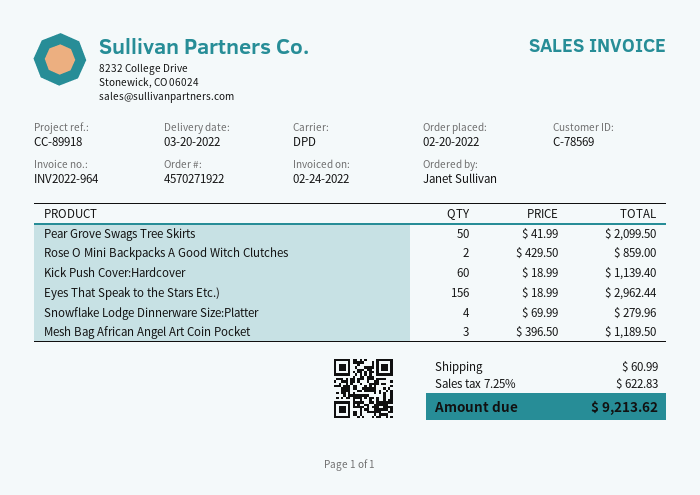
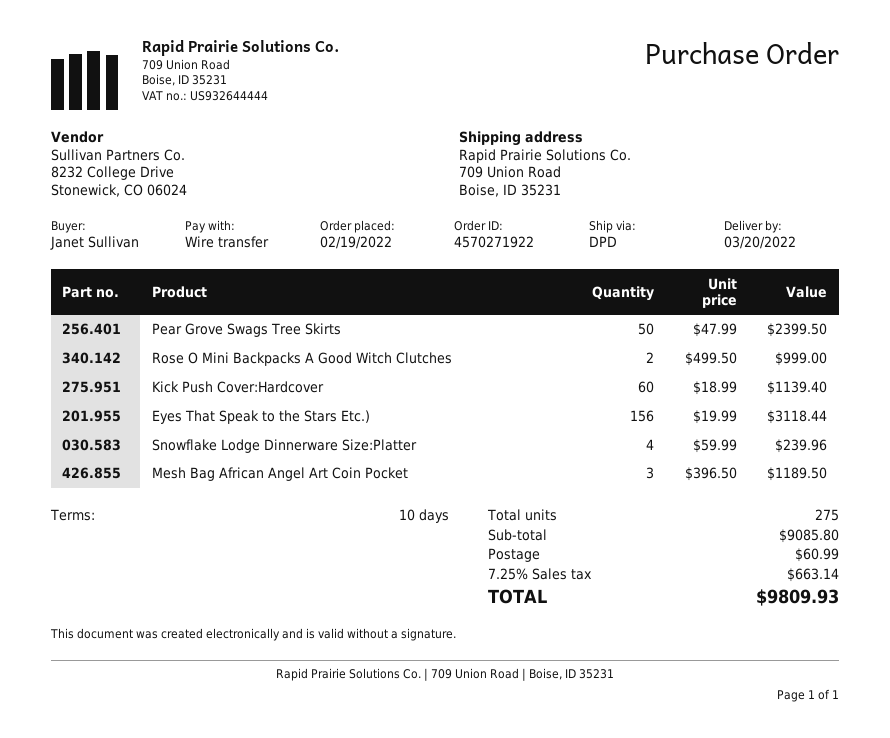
order date: 2022-02-20 -> 2022-02-19
Pear Grove Swags Tree Skirts: 50 x 41.99 = 2099.50 -> 50 x 47.99 = 2399.50
Rose O Mini Backpacks A Good Witch Clutches: 2 x 429.50 = 859.00 -> 2 x 499.50 = 999.00
Eyes That Speak to the Stars Etc.): 156 x 18.99 = 2962.44 -> 156 x 19.99 = 3118.44
Snowflake Lodge Dinnerware Size:Platter: 4 x 69.99 = 279.96 -> 4 x 59.99 = 239.96
tax: 7.25% = 622.83 -> 7.25% = 663.14
total: 9213.62 -> 9809.93

